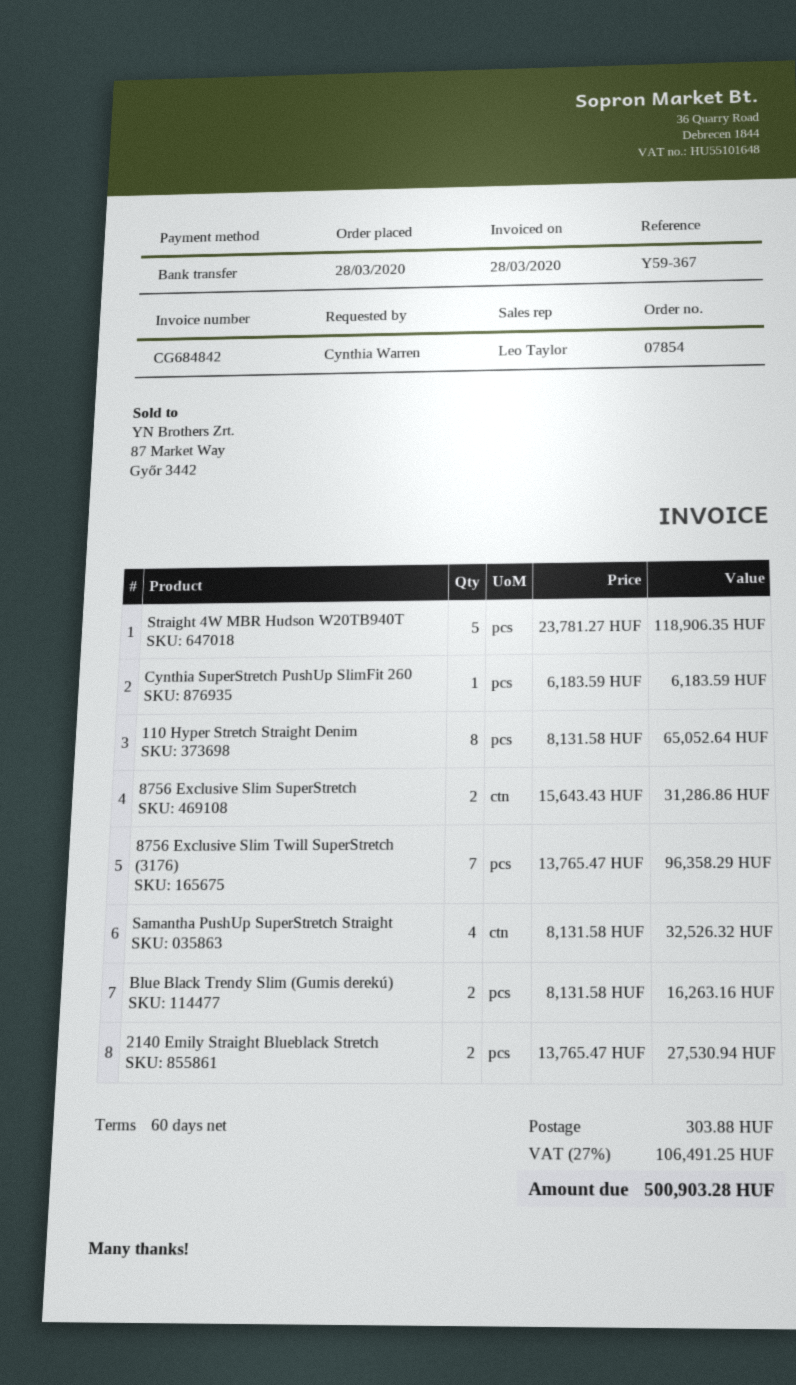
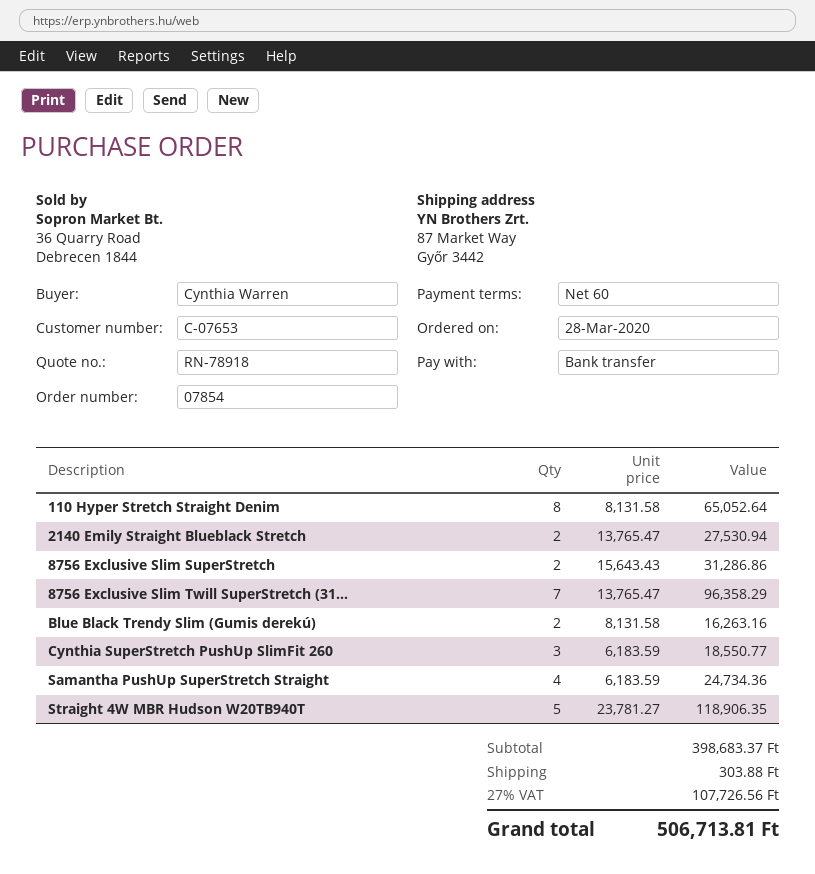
Cynthia SuperStretch PushUp SlimFit 260: 1 x 6183.59 = 6183.59 -> 3 x 6183.59 = 18550.77
Samantha PushUp SuperStretch Straight: 4 x 8131.58 = 32526.32 -> 4 x 6183.59 = 24734.36
tax: 27% = 106491.25 -> 27% = 107726.56
total: 500903.28 -> 506713.81

